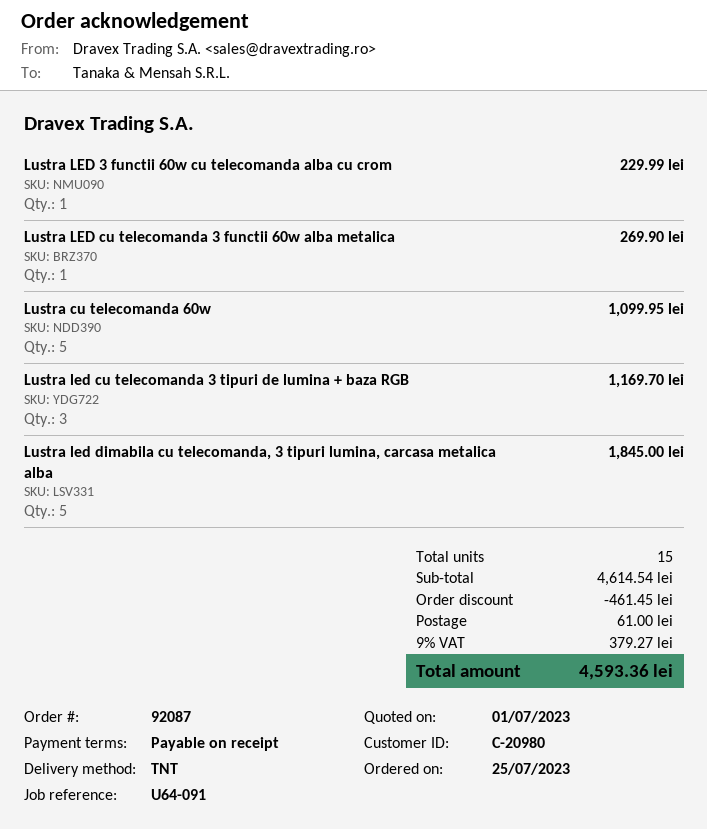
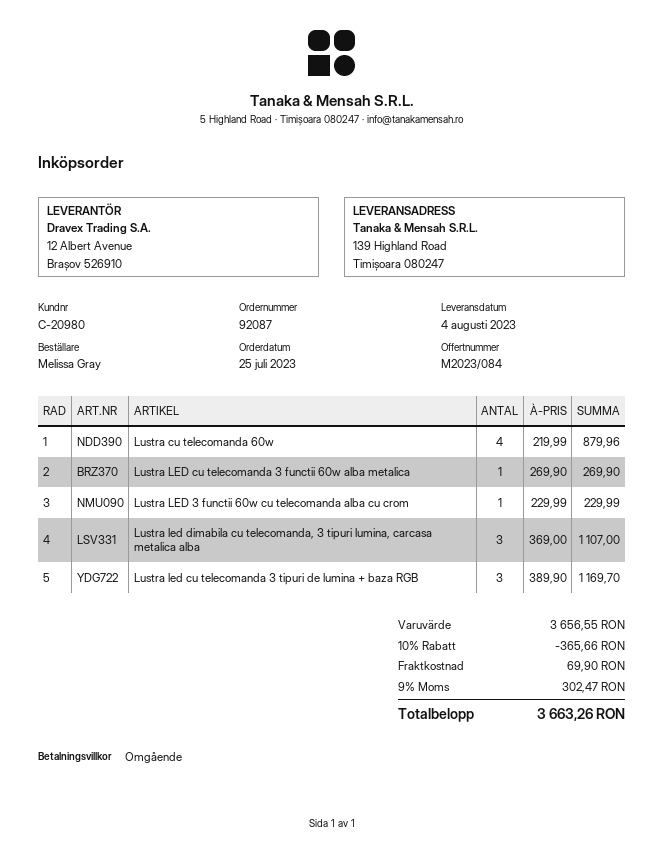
Lustra cu telecomanda 60w: 5 for 1099.95 -> 4 for 879.96
Lustra led dimabila cu telecomanda, 3 tipuri lumina, carcasa metalica alba: 5 for 1845.00 -> 3 for 1107.00
subtotal: 4614.54 -> 3656.55
discount: 461.45 -> 365.66
shipping: 61.00 -> 69.90
tax: 9% = 379.27 -> 9% = 302.47
total: 4593.36 -> 3663.26

